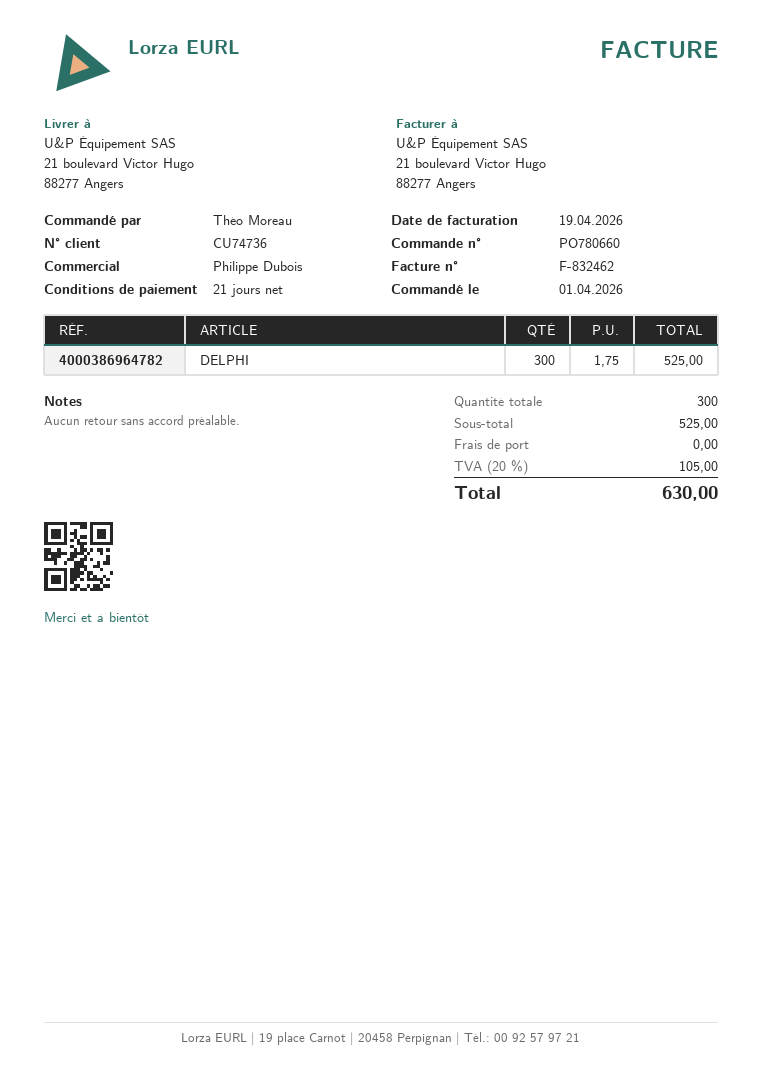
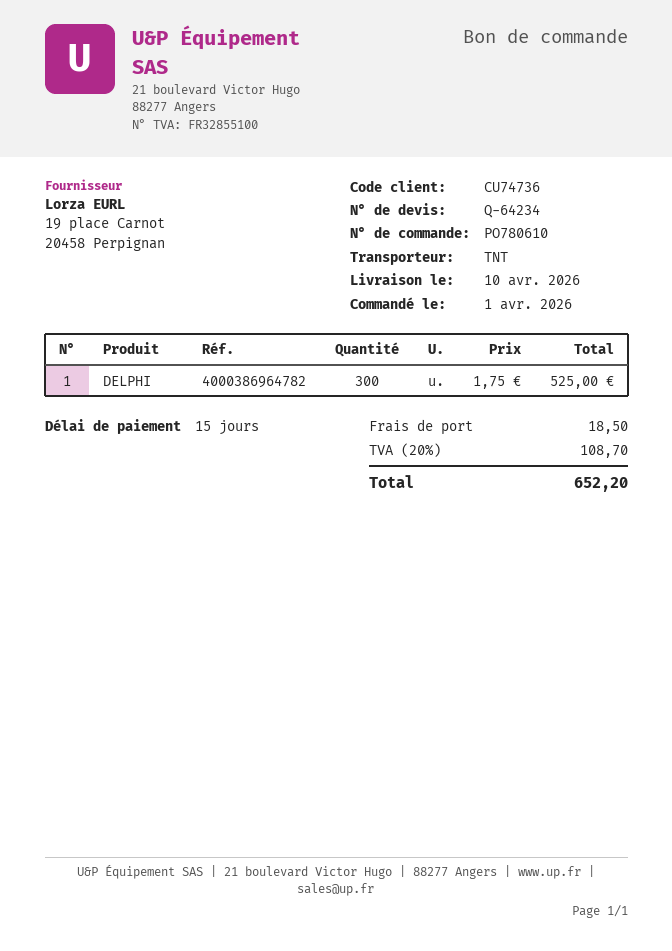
order number: PO780660 -> PO780610
payment terms: 21 days -> 15 days
shipping: 0.00 -> 18.50
tax: 20% = 105.00 -> 20% = 108.70
total: 630.00 -> 652.20

